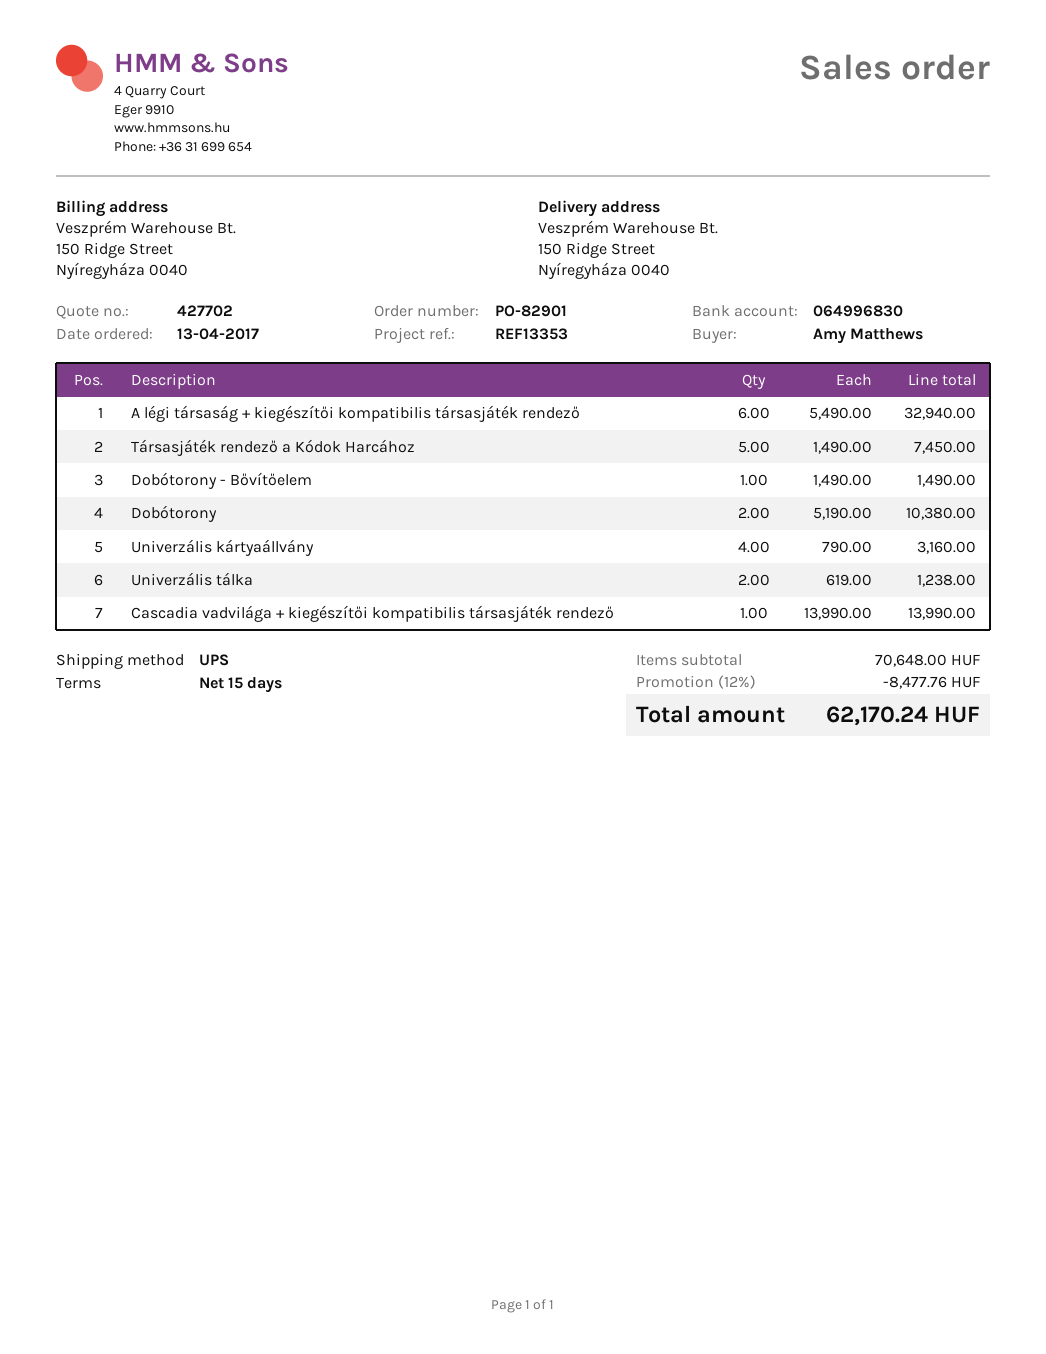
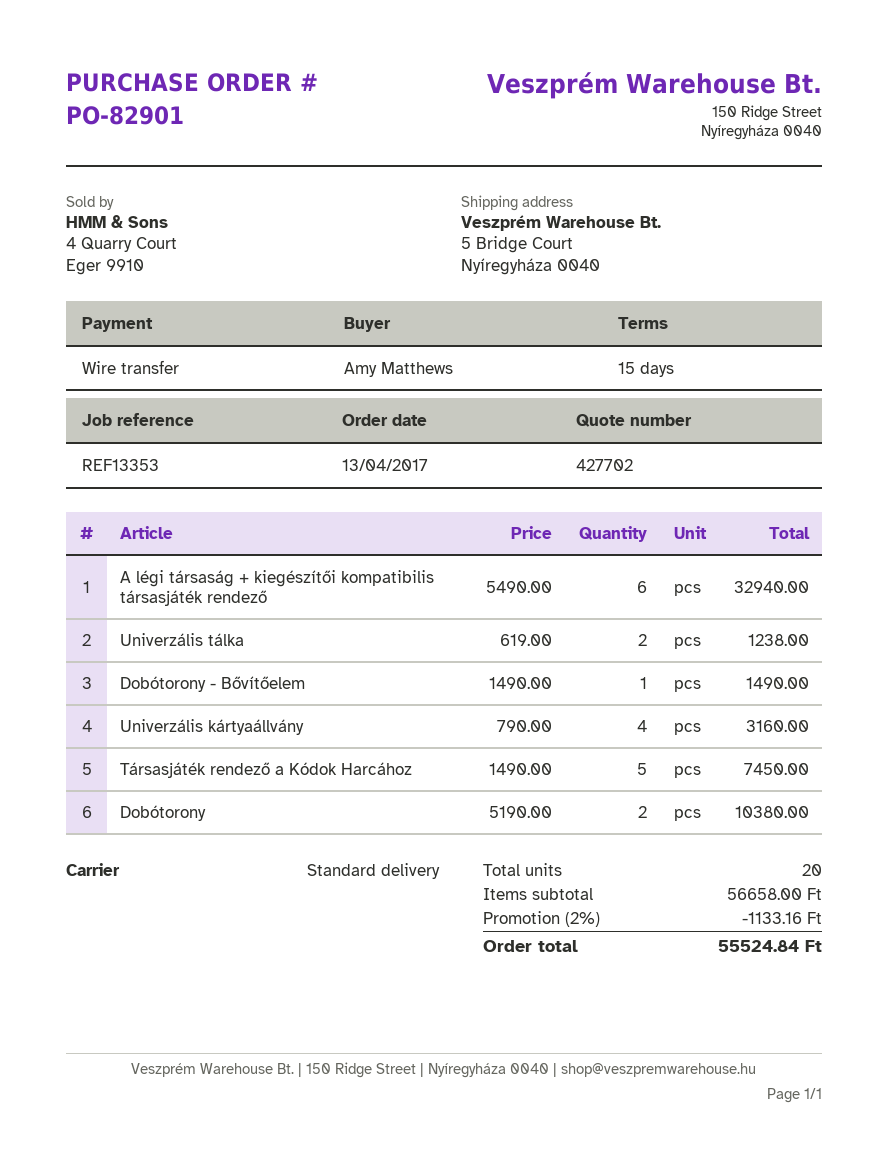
shipping method: UPS -> standard
ship to: 150 Ridge Street, Nyíregyháza 0040 -> 5 Bridge Court, Nyíregyháza 0040
Cascadia vadvilága + kiegészítői kompatibilis társasjáték rendező: 1 x 13990.00 = 13990.00 -> none
subtotal: 70648.00 -> 56658.00
discount: 12% = 8477.76 -> 2% = 1133.16
total: 62170.24 -> 55524.84

